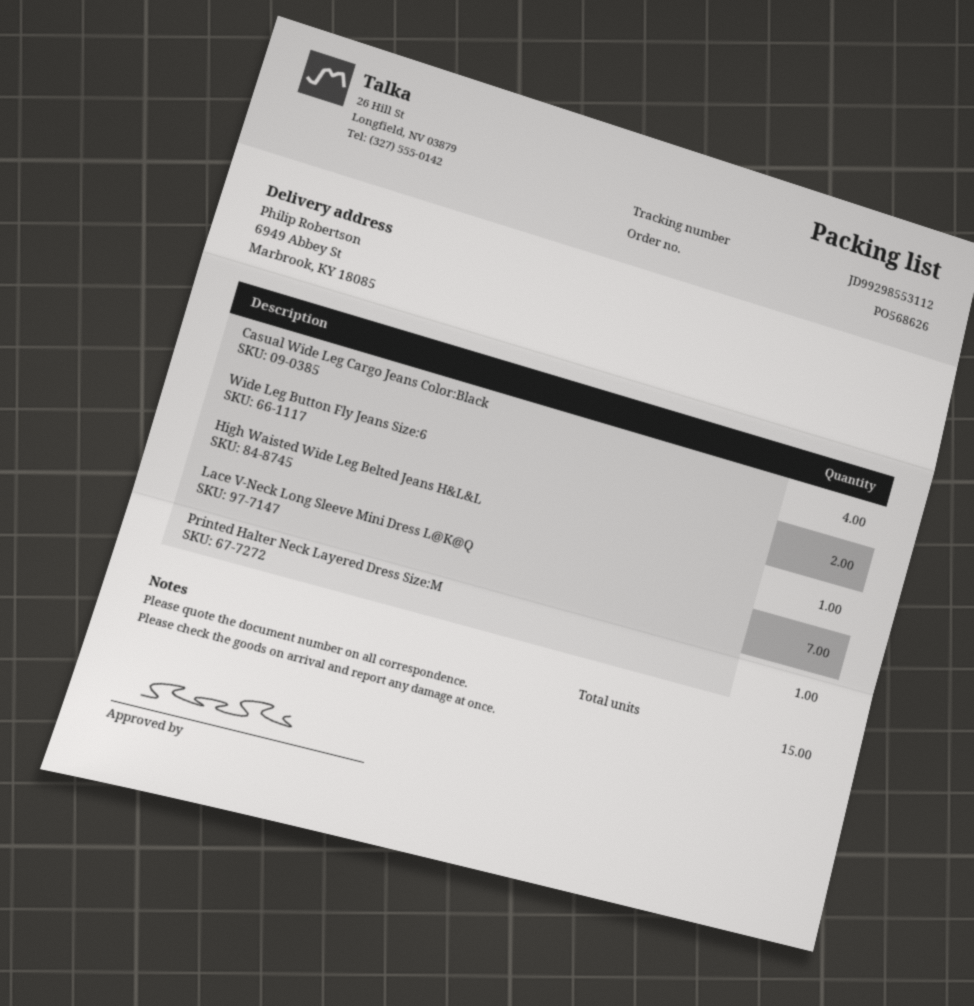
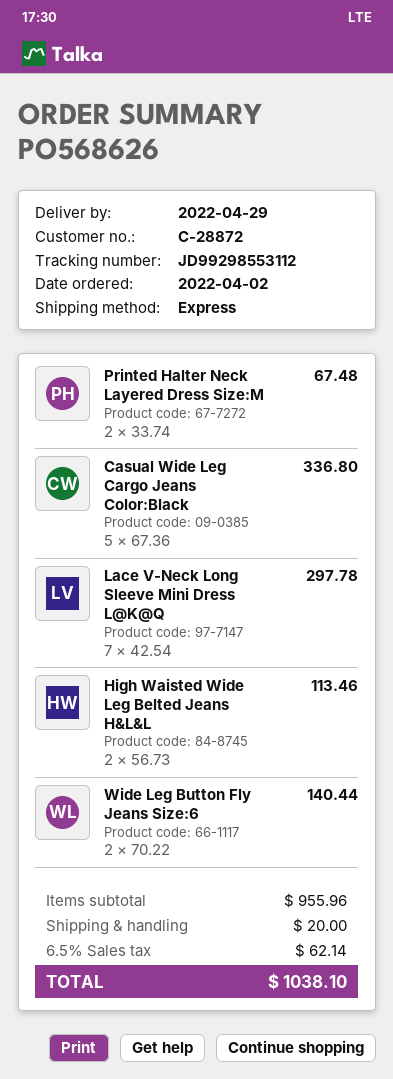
Casual Wide Leg Cargo Jeans Color:Black: 4 -> 5
High Waisted Wide Leg Belted Jeans H&L&L: 1 -> 2
Printed Halter Neck Layered Dress Size:M: 1 -> 2

